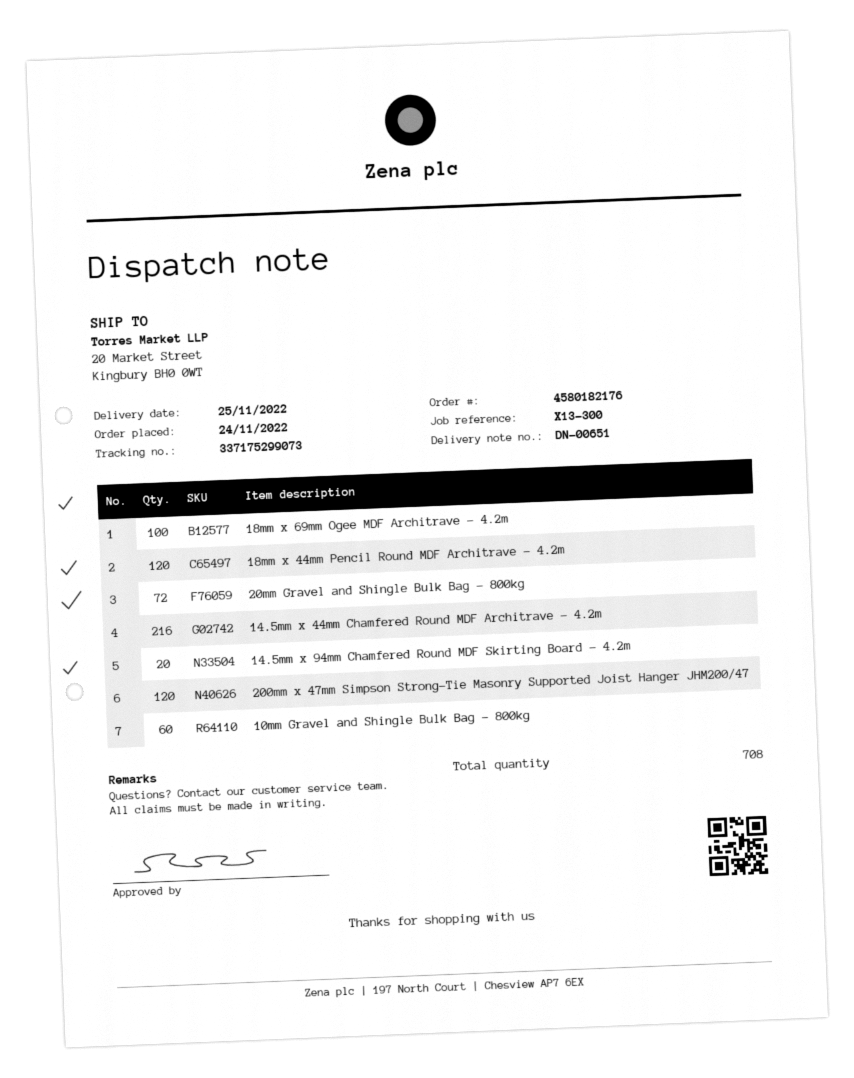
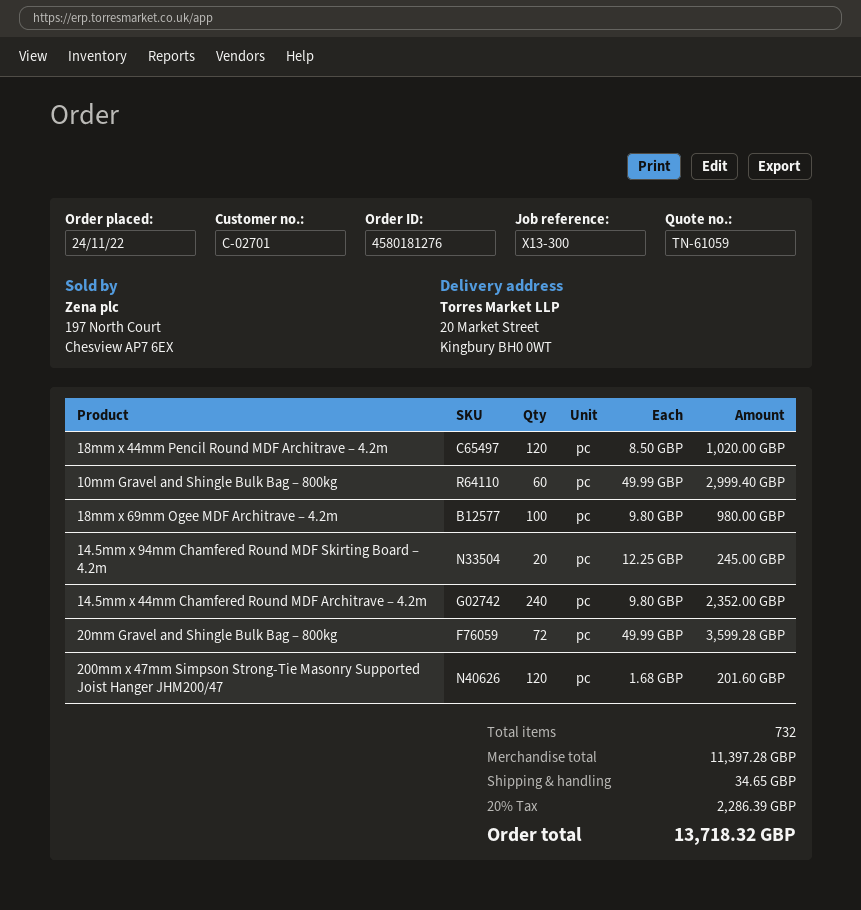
order number: 4580182176 -> 4580181276
14.5mm x 44mm Chamfered Round MDF Architrave – 4.2m: 216 -> 240
total quantity: 708 -> 732

